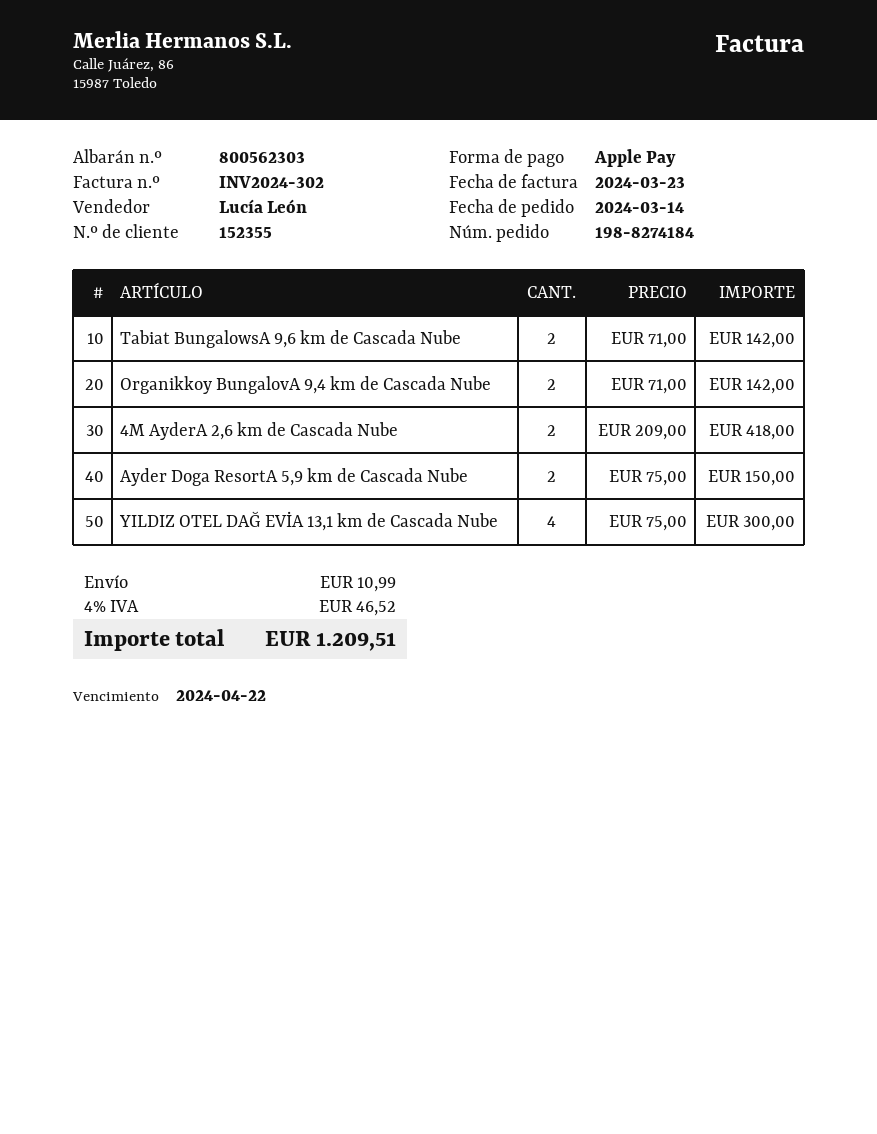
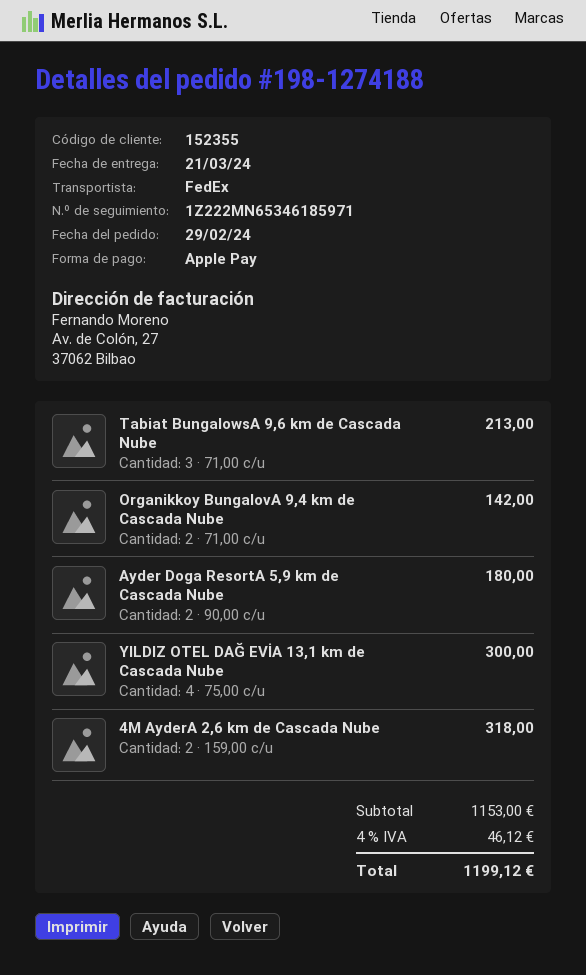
order number: 198-8274184 -> 198-1274188
order date: 2024-03-14 -> 2024-02-29
Tabiat BungalowsA 9,6 km de Cascada Nube: 2 x 71.00 = 142.00 -> 3 x 71.00 = 213.00
4M AyderA 2,6 km de Cascada Nube: 2 x 209.00 = 418.00 -> 2 x 159.00 = 318.00
Ayder Doga ResortA 5,9 km de Cascada Nube: 2 x 75.00 = 150.00 -> 2 x 90.00 = 180.00
shipping: 10.99 -> none
tax: 4% = 46.52 -> 4% = 46.12
total: 1209.51 -> 1199.12

